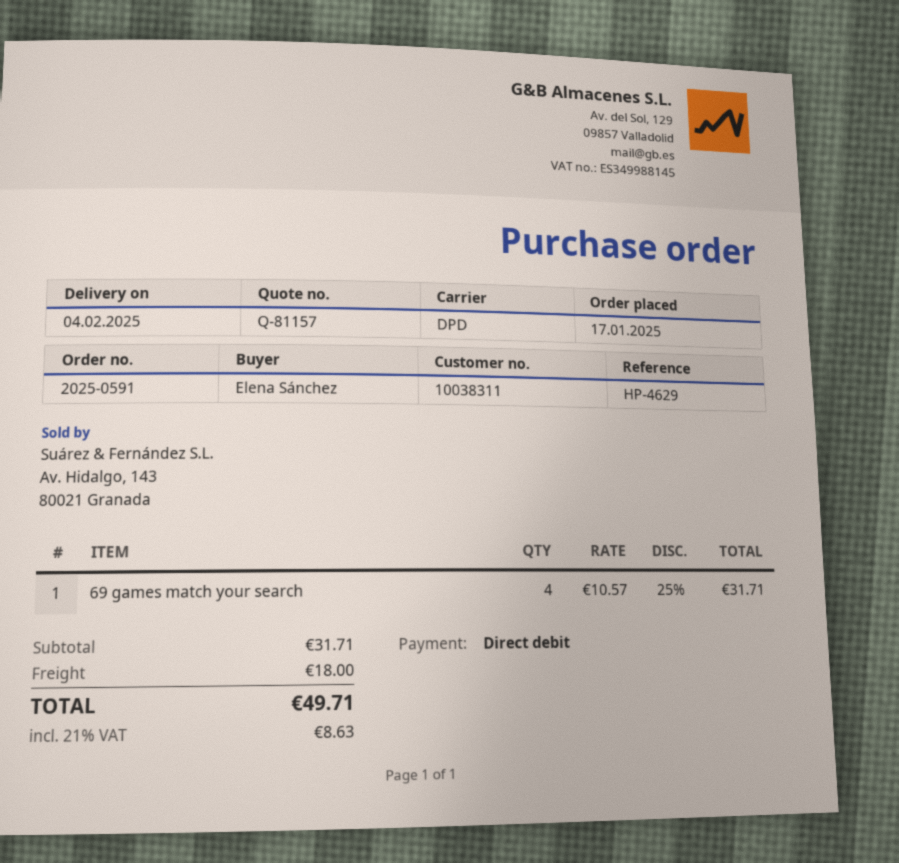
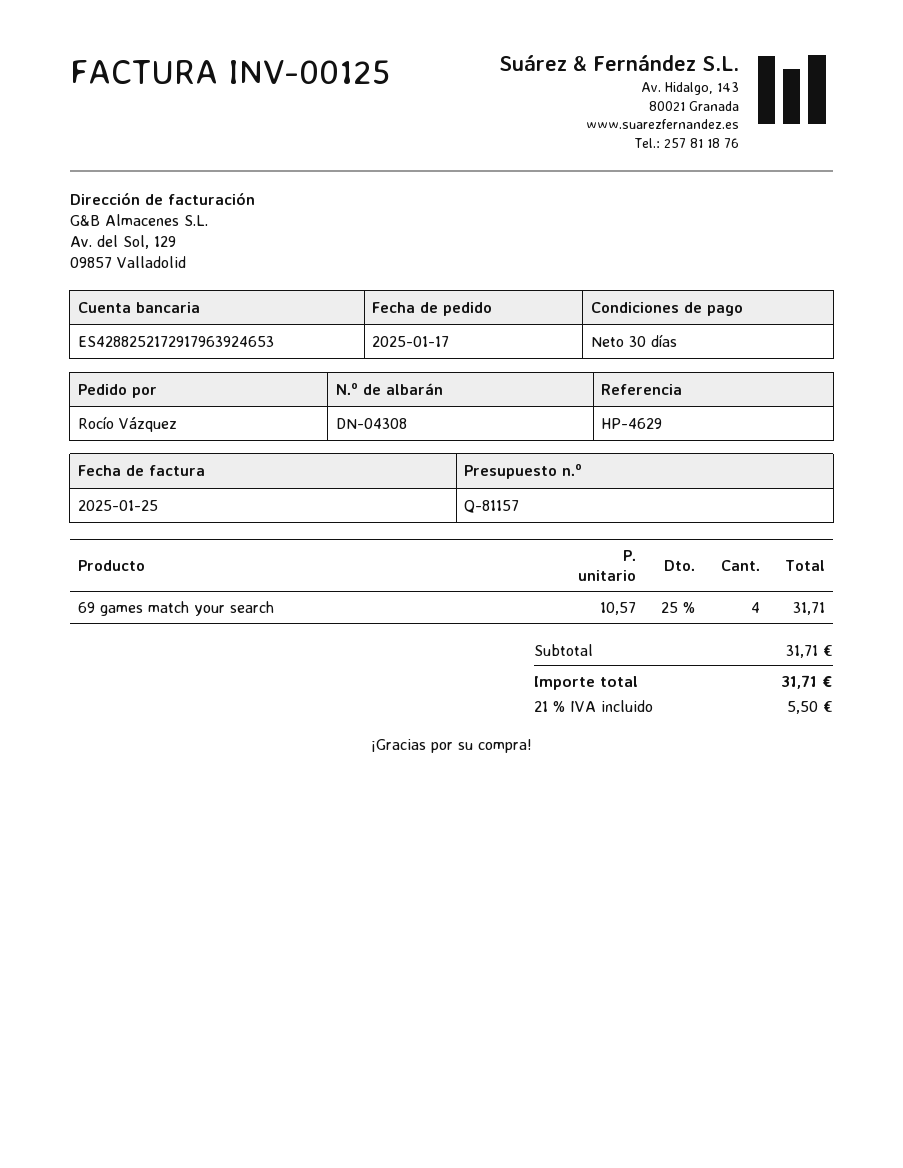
ordered by: Elena Sánchez -> Rocío Vázquez
shipping: 18.00 -> none
tax: 21% = 8.63 -> 21% = 5.50
total: 49.71 -> 31.71

